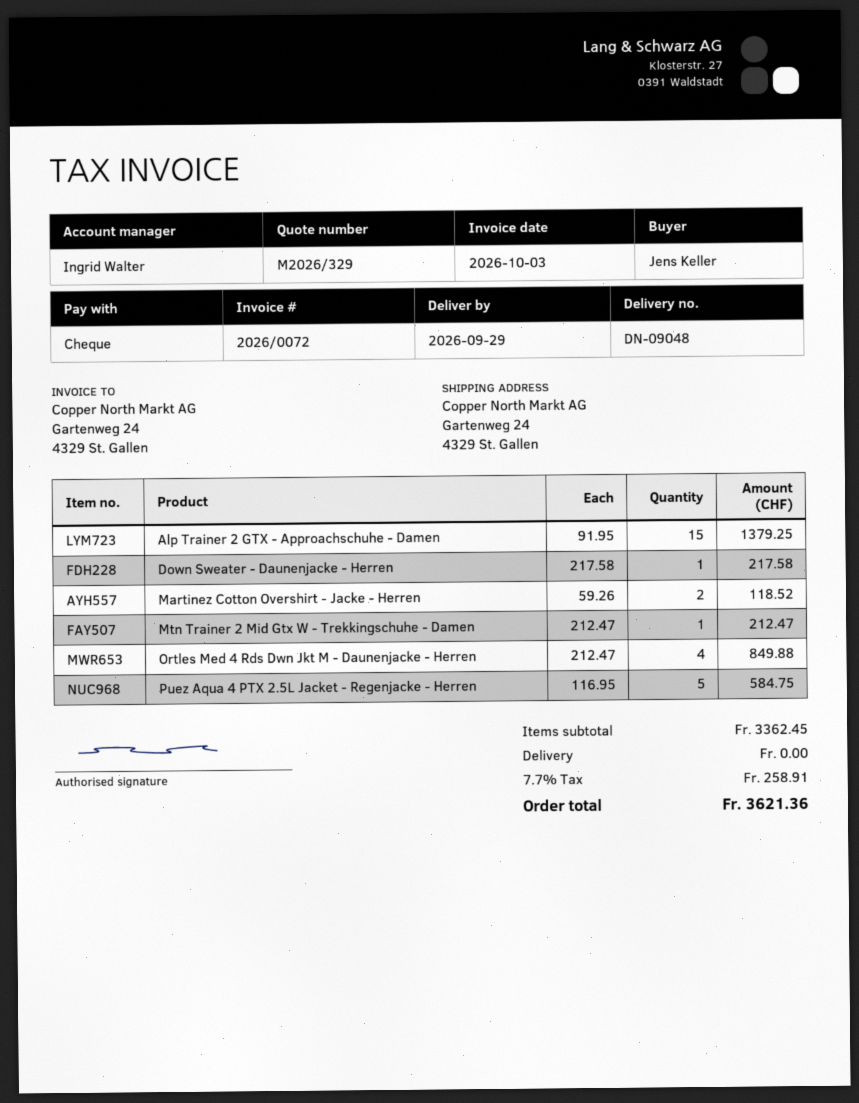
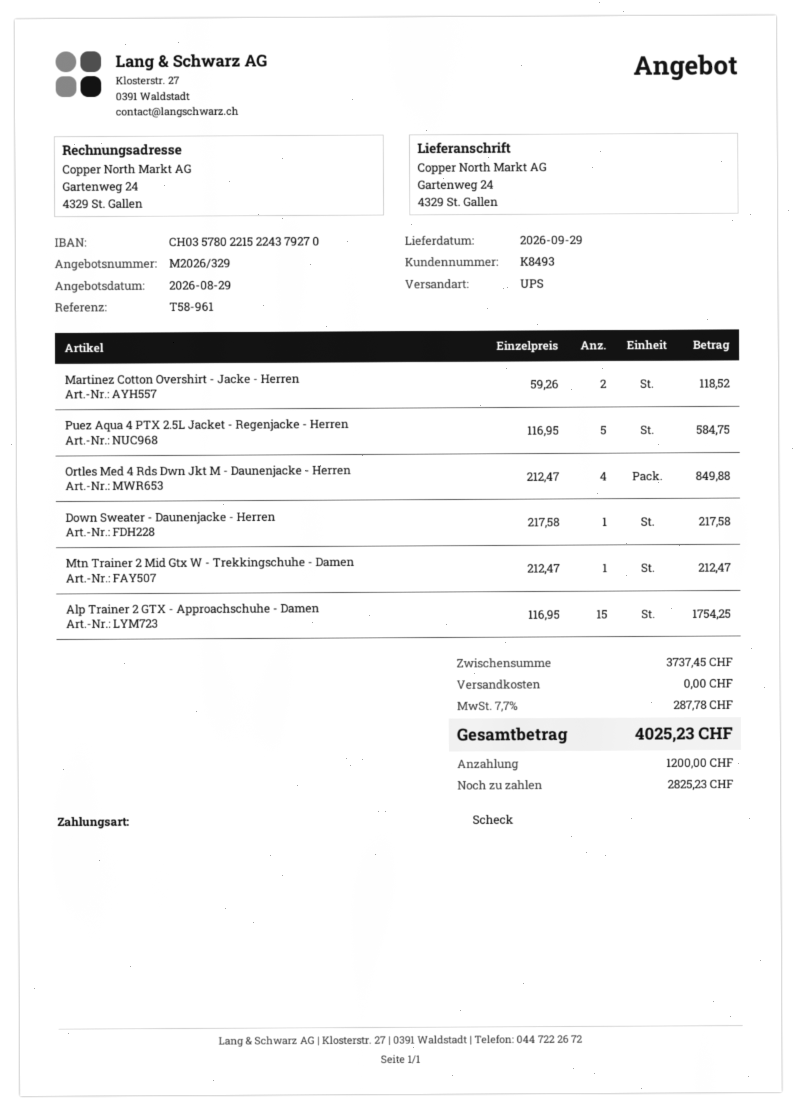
Alp Trainer 2 GTX - Approachschuhe - Damen: 15 x 91.95 = 1379.25 -> 15 x 116.95 = 1754.25
subtotal: 3362.45 -> 3737.45
tax: 7.7% = 258.91 -> 7.7% = 287.78
total: 3621.36 -> 4025.23

